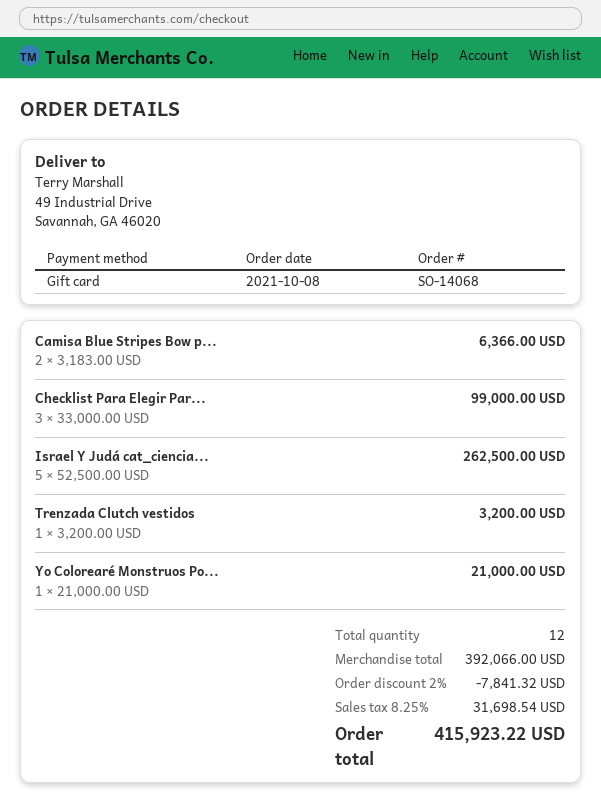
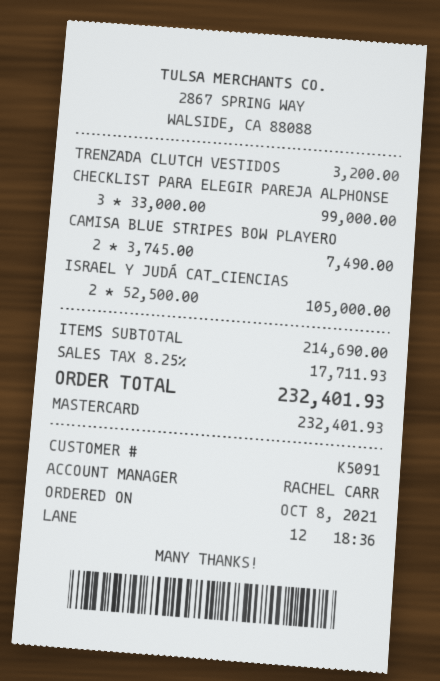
payment method: gift card -> Mastercard
Camisa Blue Stripes Bow p...: 2 x 3183.00 = 6366.00 -> 2 x 3745.00 = 7490.00
Israel Y Judá cat_ciencia...: 5 x 52500.00 = 262500.00 -> 2 x 52500.00 = 105000.00
Yo Colorearé Monstruos Po...: 1 x 21000.00 = 21000.00 -> none
subtotal: 392066.00 -> 214690.00
discount: 2% = 7841.32 -> none
tax: 8.25% = 31698.54 -> 8.25% = 17711.93
total: 415923.22 -> 232401.93

